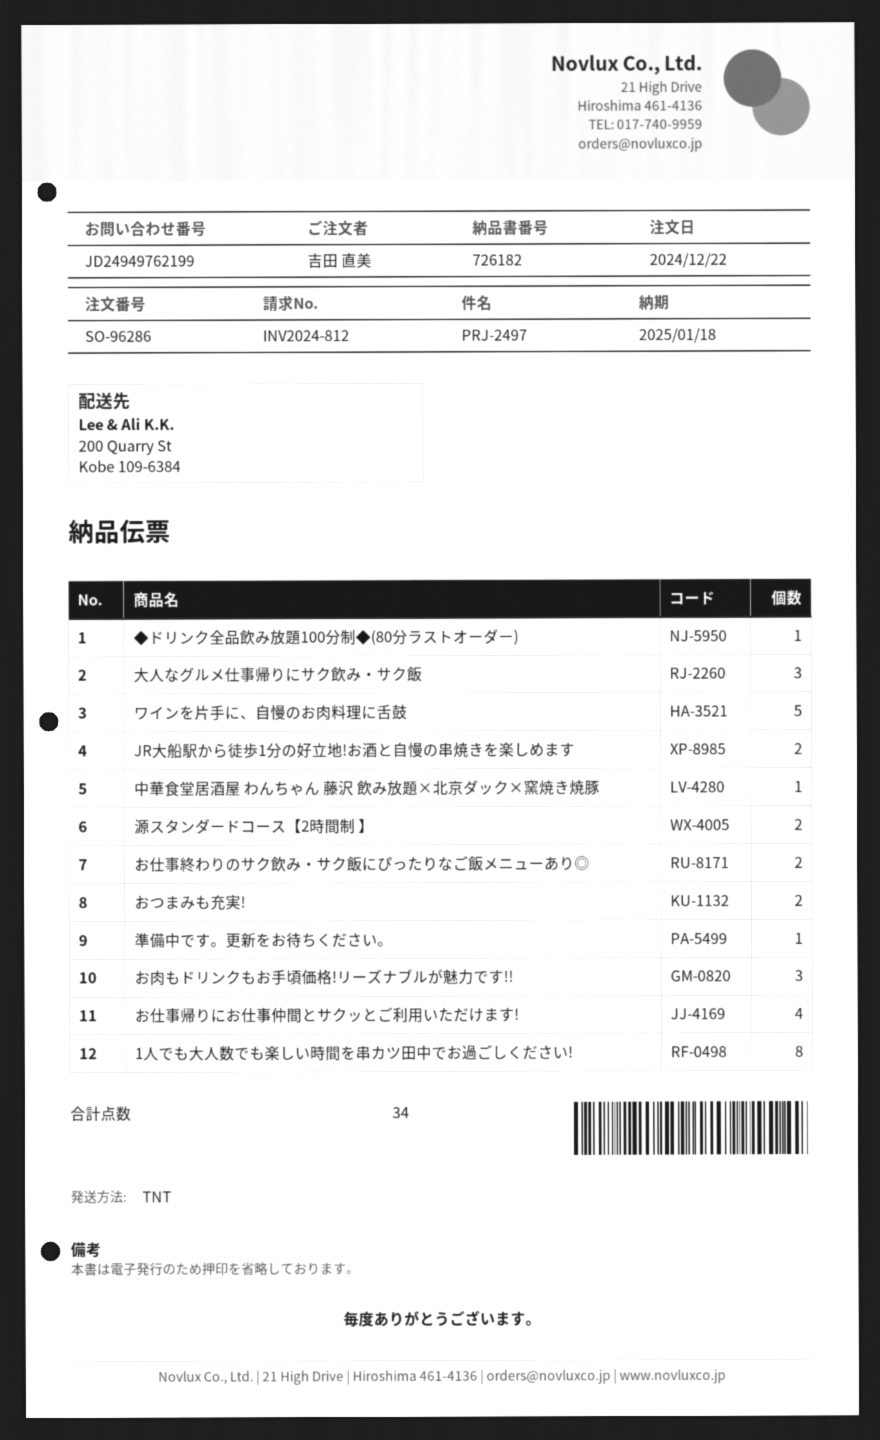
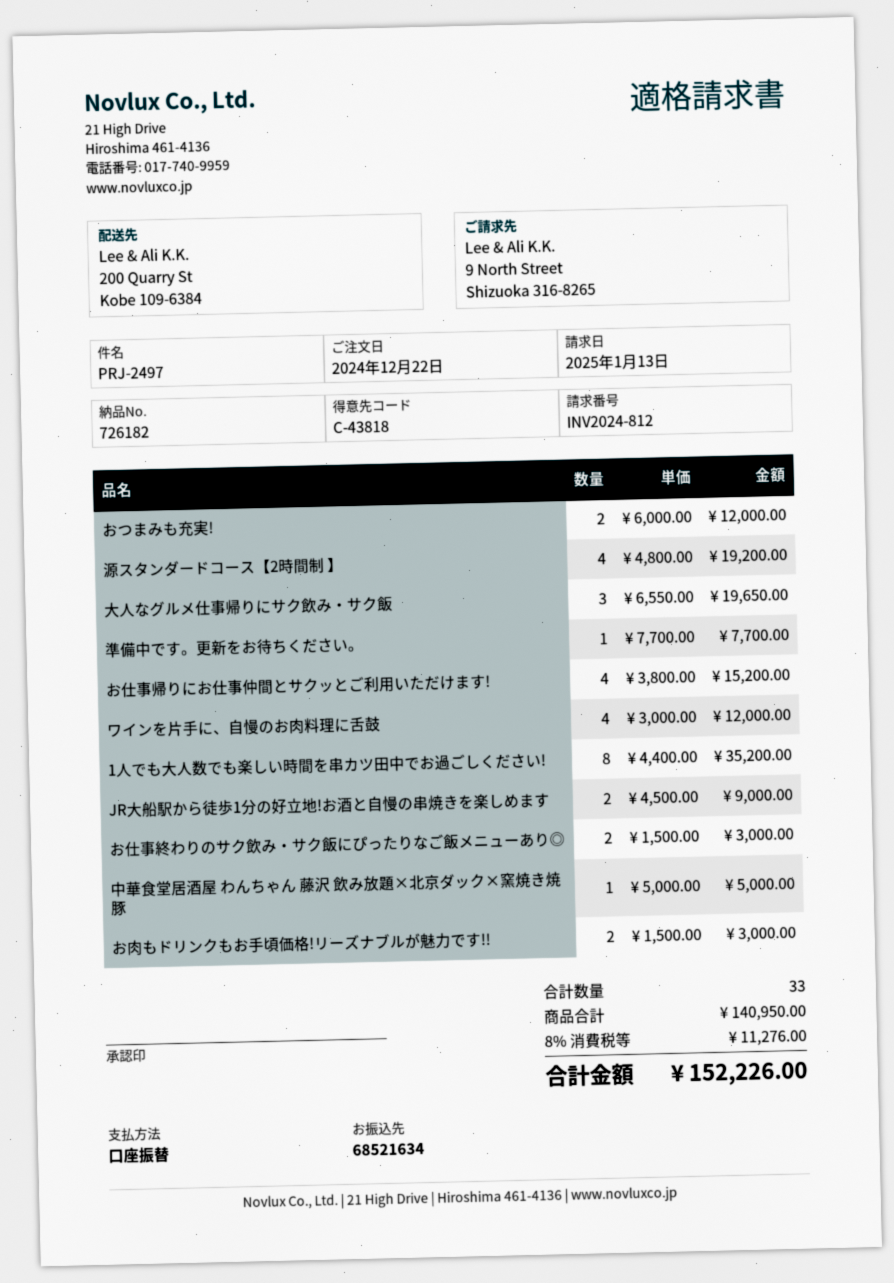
◆ドリンク全品飲み放題100分制◆(80分ラストオーダー): 1 -> none
ワインを片手に、自慢のお肉料理に舌鼓: 5 -> 4
源スタンダードコース【2時間制 】: 2 -> 4
お肉もドリンクもお手頃価格!リーズナブルが魅力です!!: 3 -> 2
total quantity: 34 -> 33

